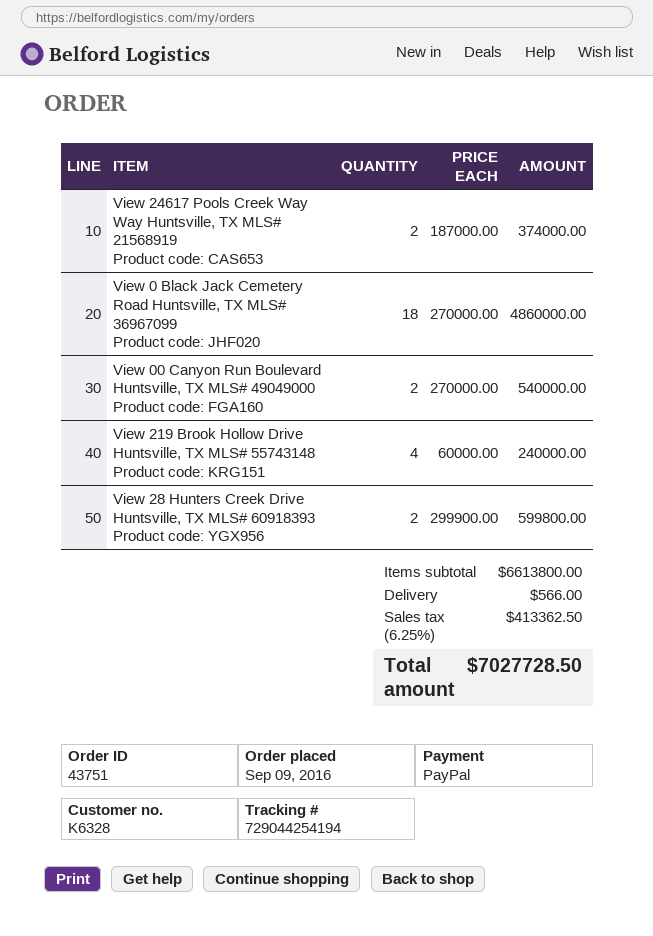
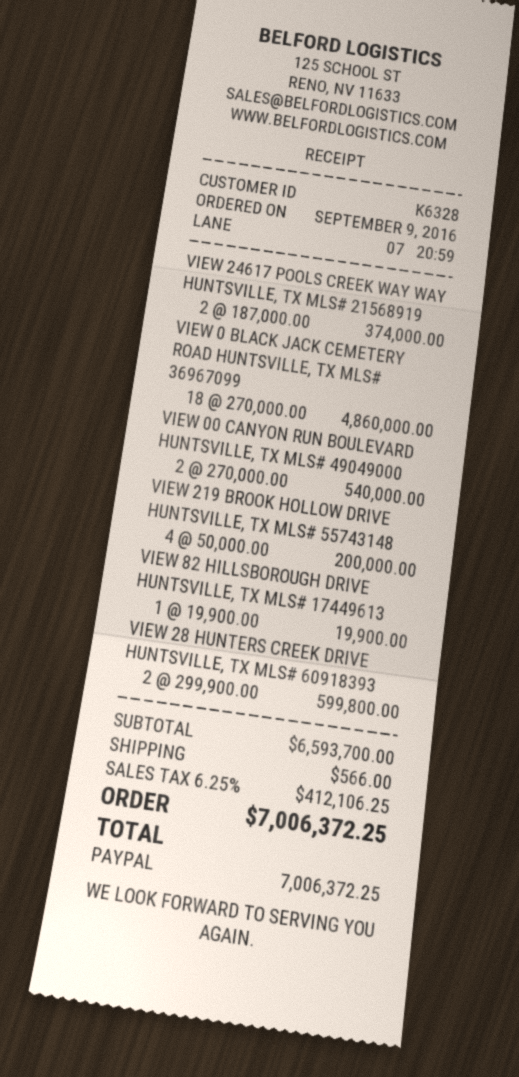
View 219 Brook Hollow Drive Huntsville, TX MLS# 55743148: 4 x 60000.00 = 240000.00 -> 4 x 50000.00 = 200000.00
VIEW 82 HILLSBOROUGH DRIVE HUNTSVILLE, TX MLS# 17449613: none -> 1 x 19900.00 = 19900.00
subtotal: 6613800.00 -> 6593700.00
tax: 6.25% = 413362.50 -> 6.25% = 412106.25
total: 7027728.50 -> 7006372.25

